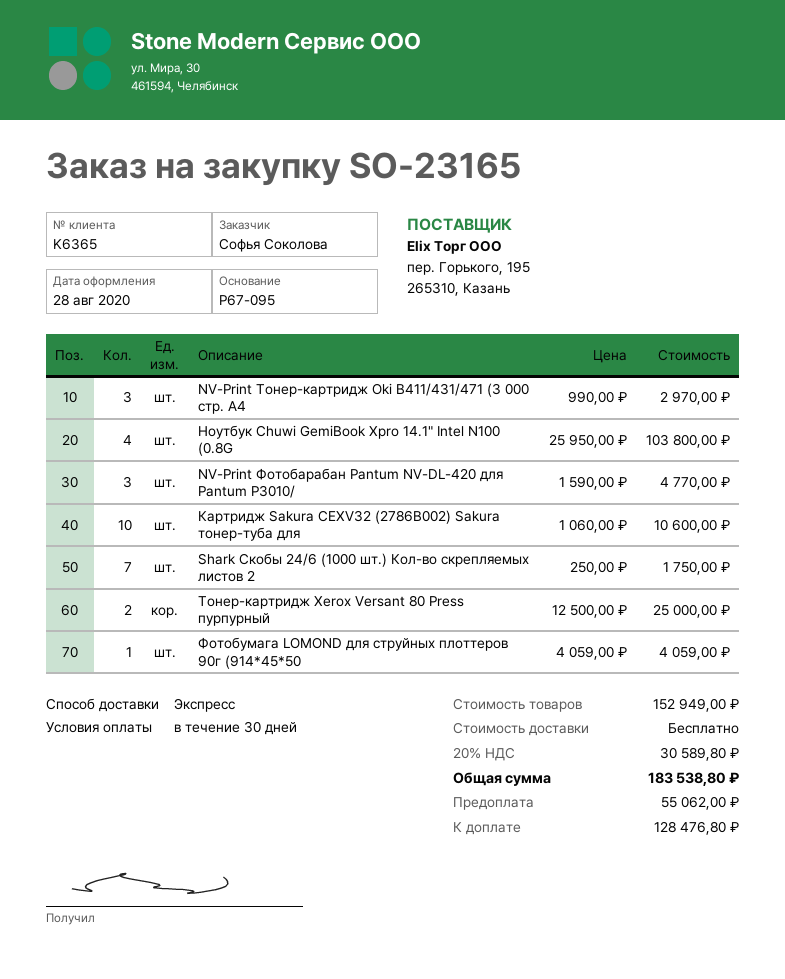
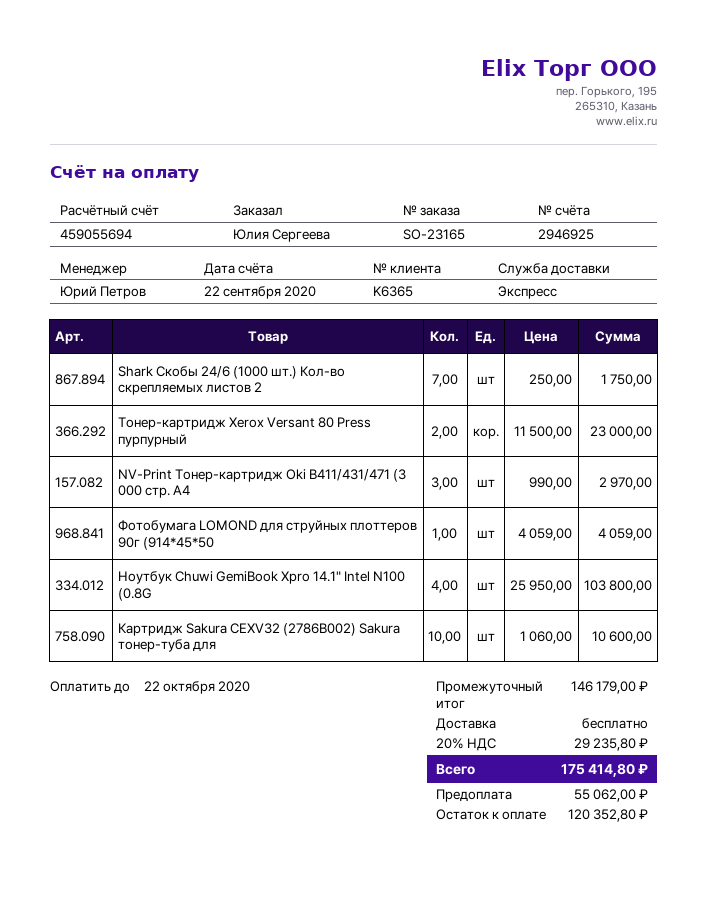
ordered by: Софья Соколова -> Юлия Сергеева
NV-Print Фотобарабан Pantum NV-DL-420 для Pantum P3010/: 3 x 1590.00 = 4770.00 -> none
Тонер-картридж Xerox Versant 80 Press пурпурный: 2 x 12500.00 = 25000.00 -> 2 x 11500.00 = 23000.00
subtotal: 152949.00 -> 146179.00
tax: 20% = 30589.80 -> 20% = 29235.80
total: 183538.80 -> 175414.80
balance: 128476.80 -> 120352.80

